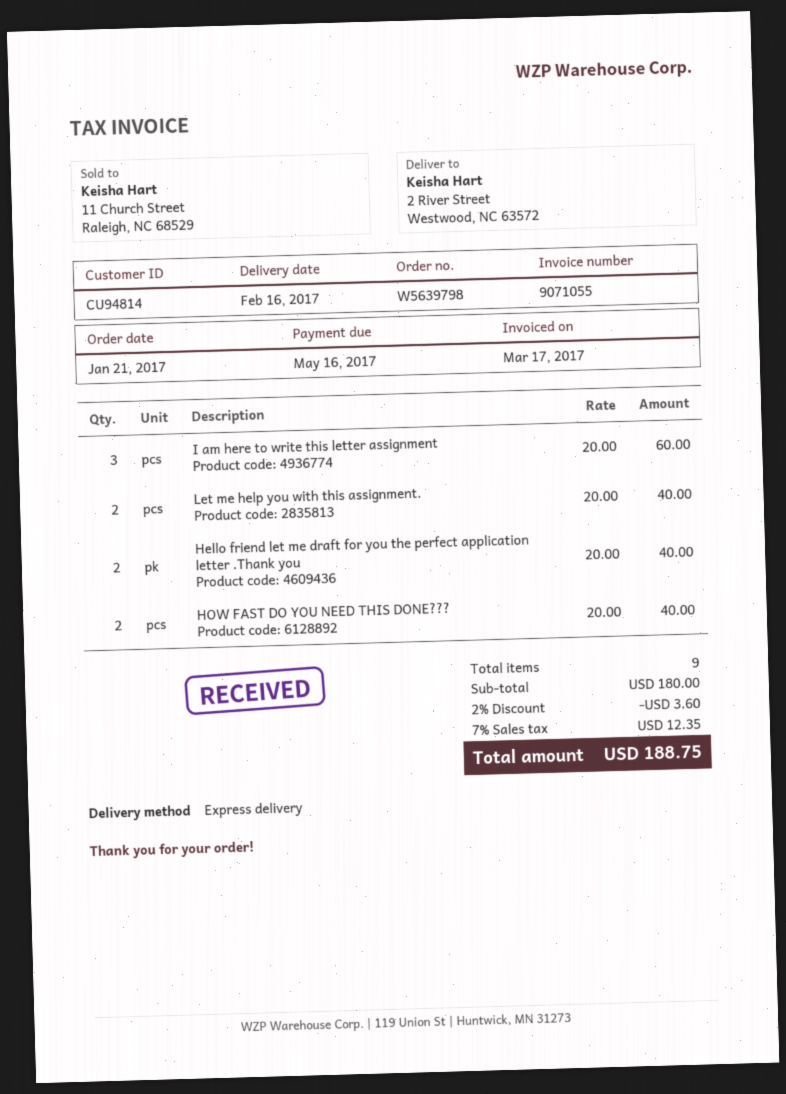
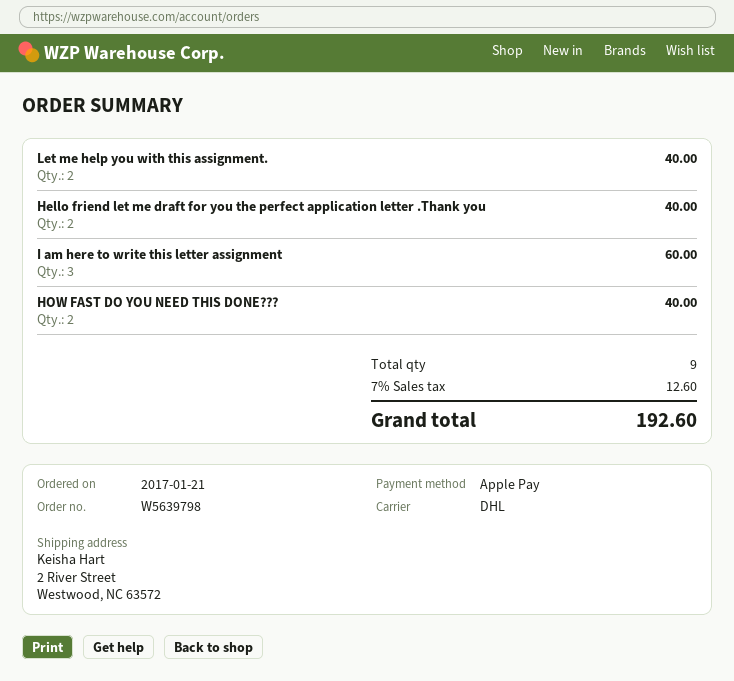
shipping method: express -> DHL
discount: 2% = 3.60 -> none
tax: 7% = 12.35 -> 7% = 12.60
total: 188.75 -> 192.60

